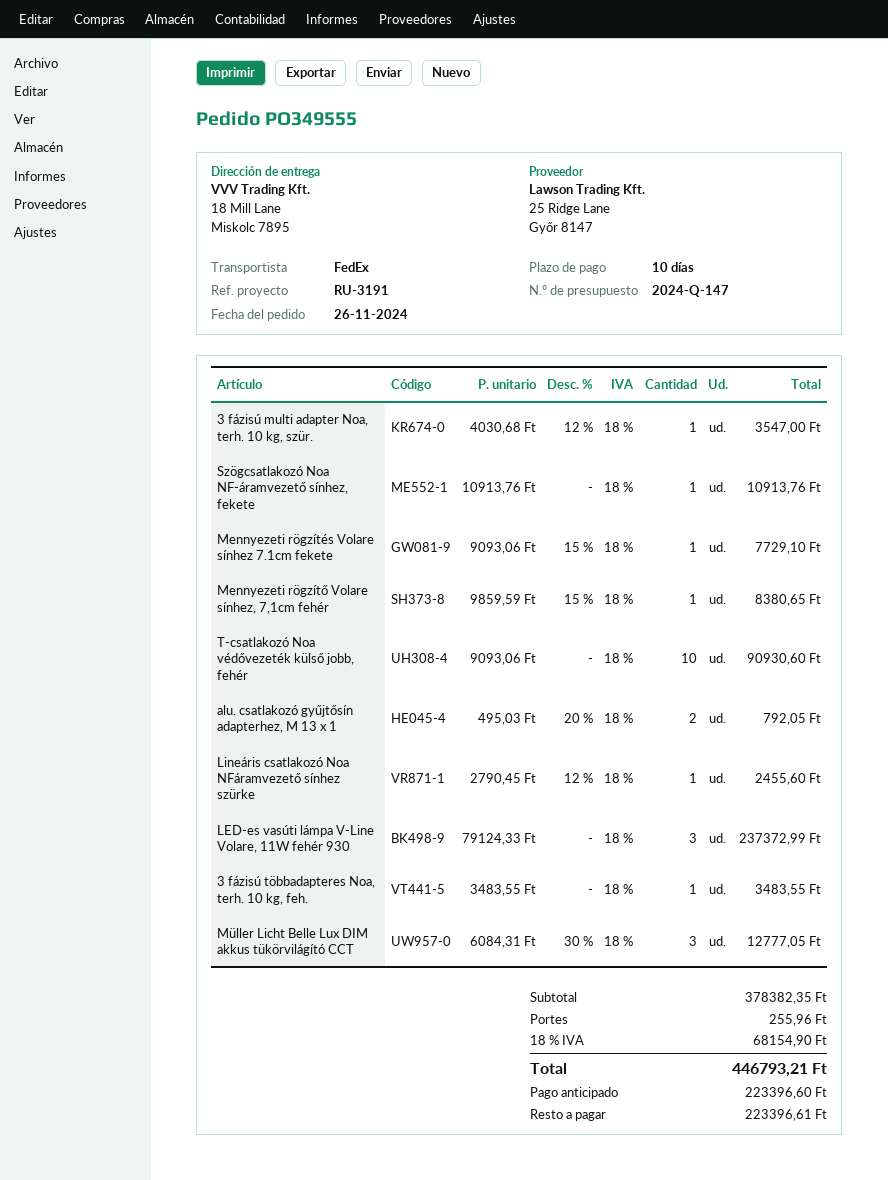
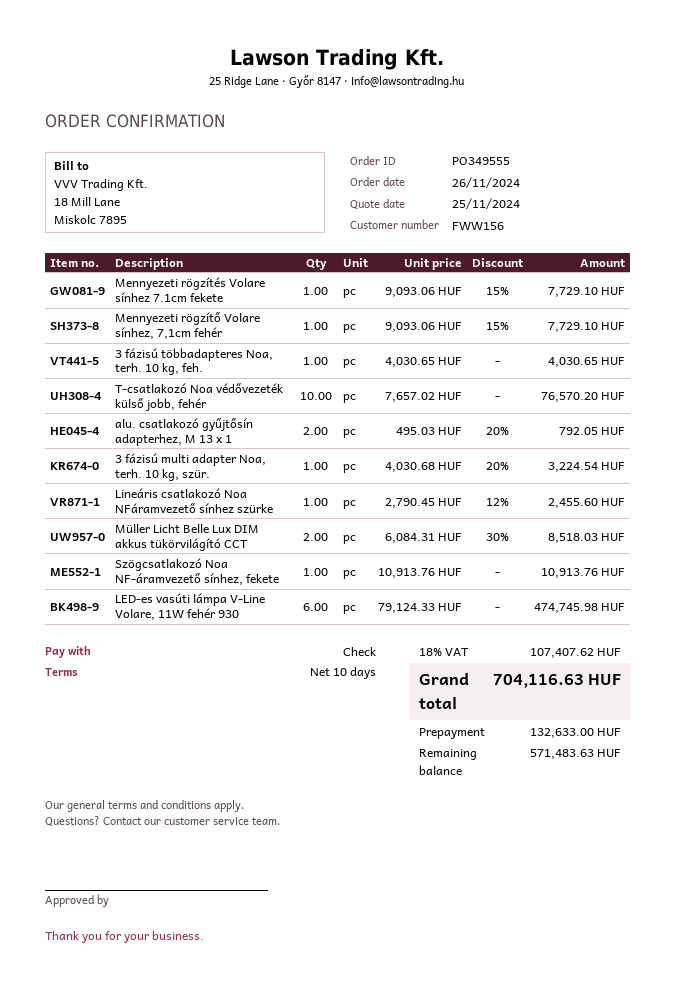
3 fázisú multi adapter Noa, terh. 10 kg, szür.: 1 x 4030.68 - 12% = 3547.00 -> 1 x 4030.68 - 20% = 3224.54
Mennyezeti rögzítő Volare sínhez, 7,1cm fehér: 1 x 9859.59 - 15% = 8380.65 -> 1 x 9093.06 - 15% = 7729.10
T-csatlakozó Noa védővezeték külső jobb, fehér: 10 x 9093.06 = 90930.60 -> 10 x 7657.02 = 76570.20
LED-es vasúti lámpa V-Line Volare, 11W fehér 930: 3 x 79124.33 = 237372.99 -> 6 x 79124.33 = 474745.98
3 fázisú többadapteres Noa, terh. 10 kg, feh.: 1 x 3483.55 = 3483.55 -> 1 x 4030.65 = 4030.65
Müller Licht Belle Lux DIM akkus tükörvilágító CCT: 3 x 6084.31 - 30% = 12777.05 -> 2 x 6084.31 - 30% = 8518.03
shipping: 255.96 -> none
tax: 18% = 68154.90 -> 18% = 107407.62
total: 446793.21 -> 704116.63
deposit: 223396.60 -> 132633.00
balance: 223396.61 -> 571483.63

